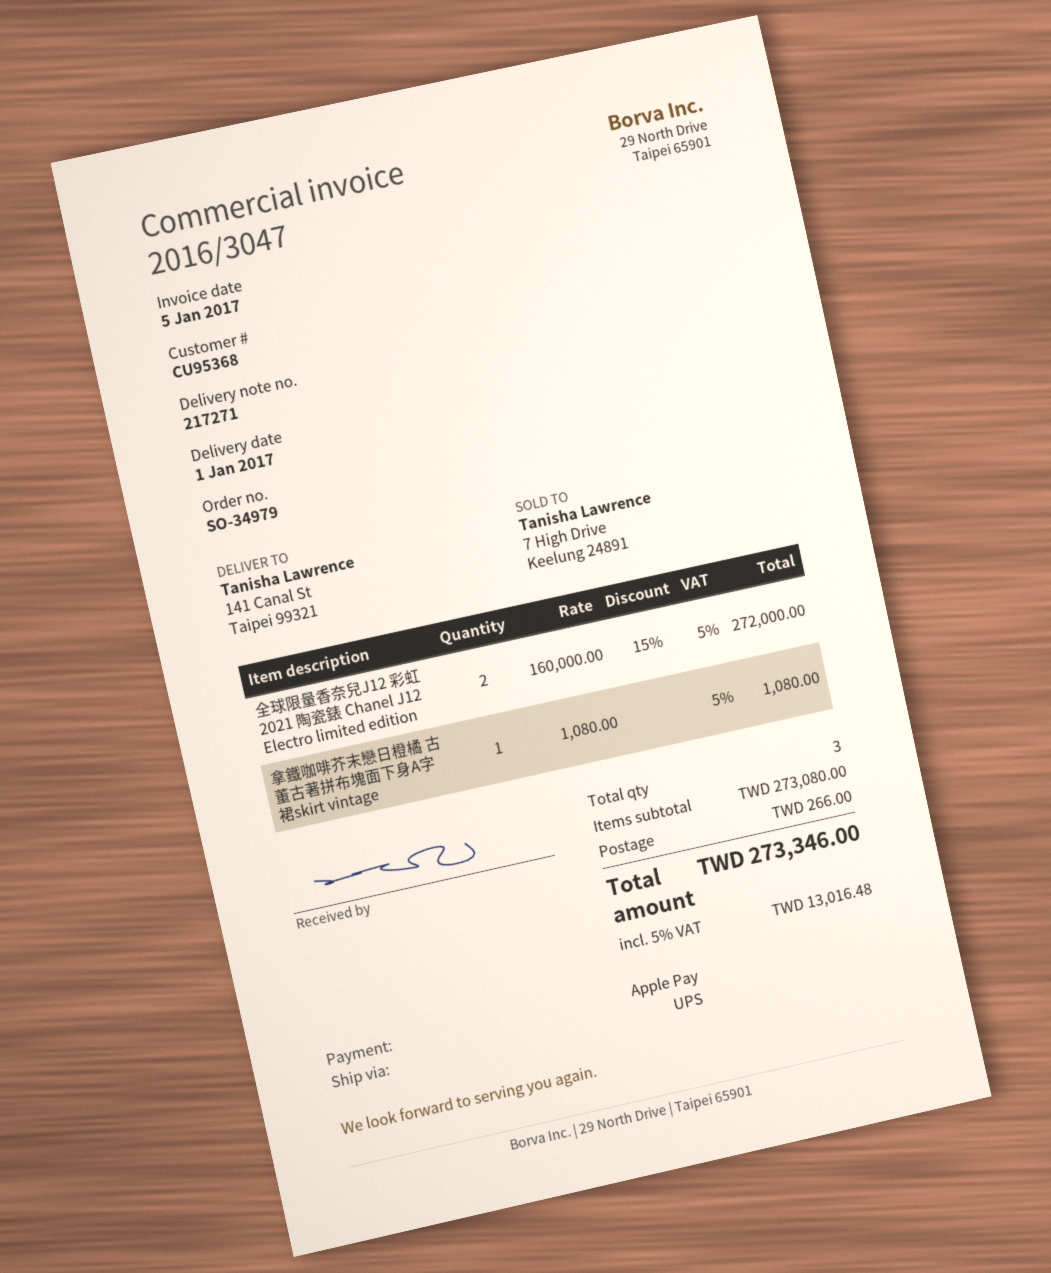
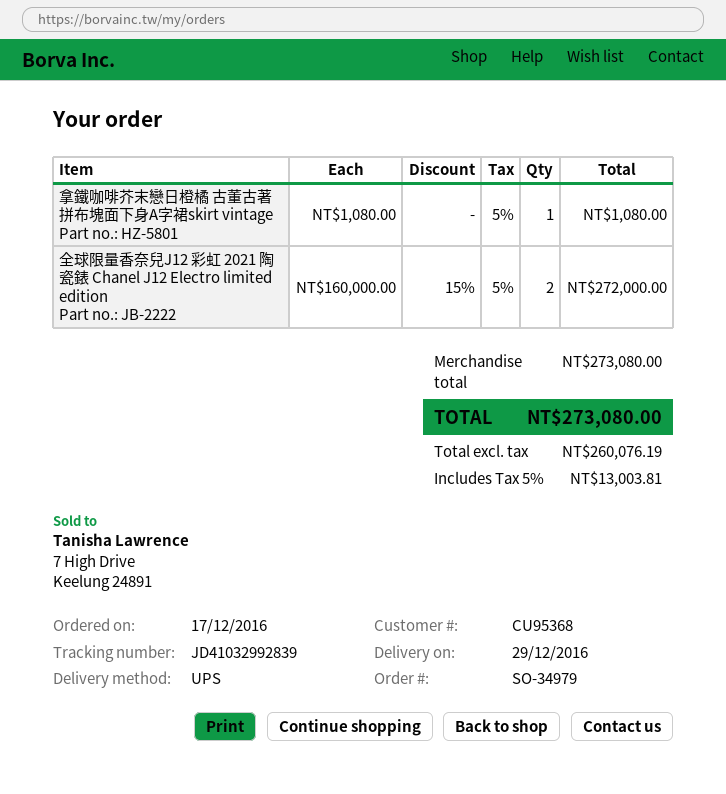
delivery date: 2017-01-01 -> 2016-12-29
shipping: 266.00 -> none
tax: 5% = 13016.48 -> 5% = 13003.81
total: 273346.00 -> 273080.00

